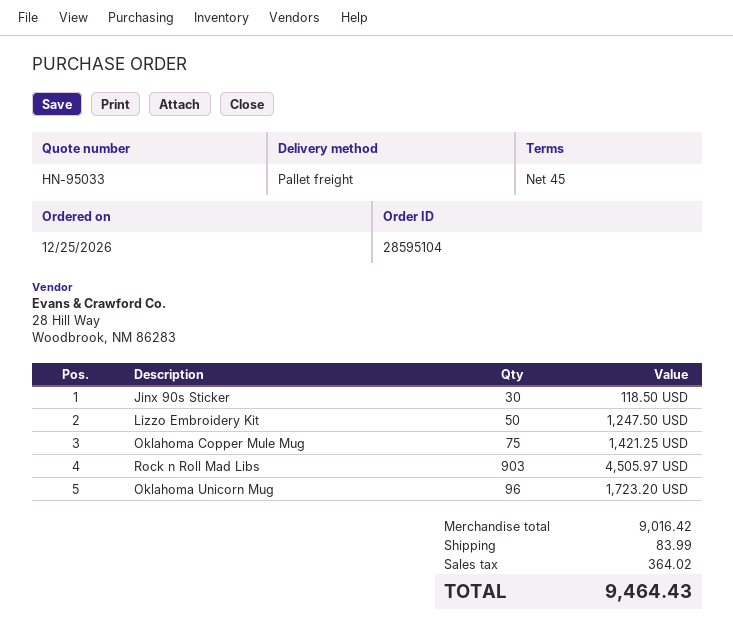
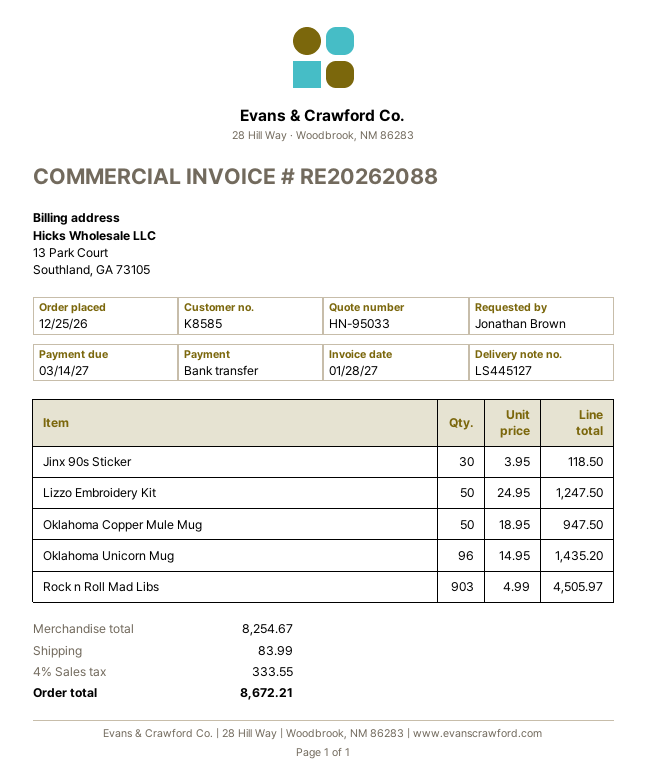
Oklahoma Copper Mule Mug: 75 for 1421.25 -> 50 for 947.50
Oklahoma Unicorn Mug: 96 for 1723.20 -> 96 for 1435.20
subtotal: 9016.42 -> 8254.67
tax: 364.02 -> 333.55
total: 9464.43 -> 8672.21

